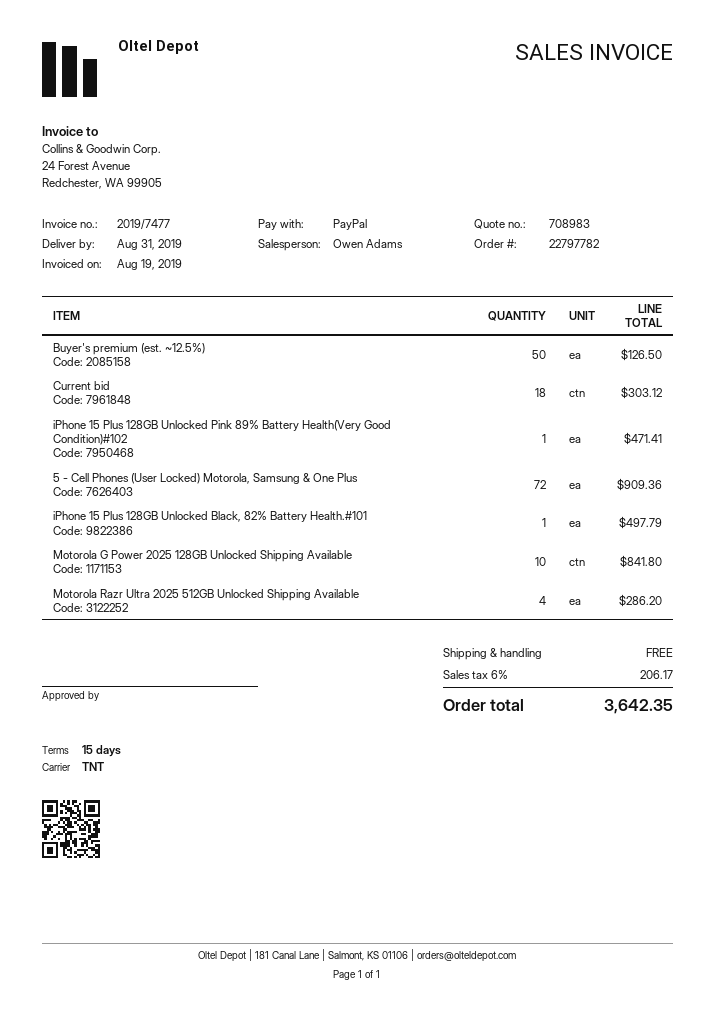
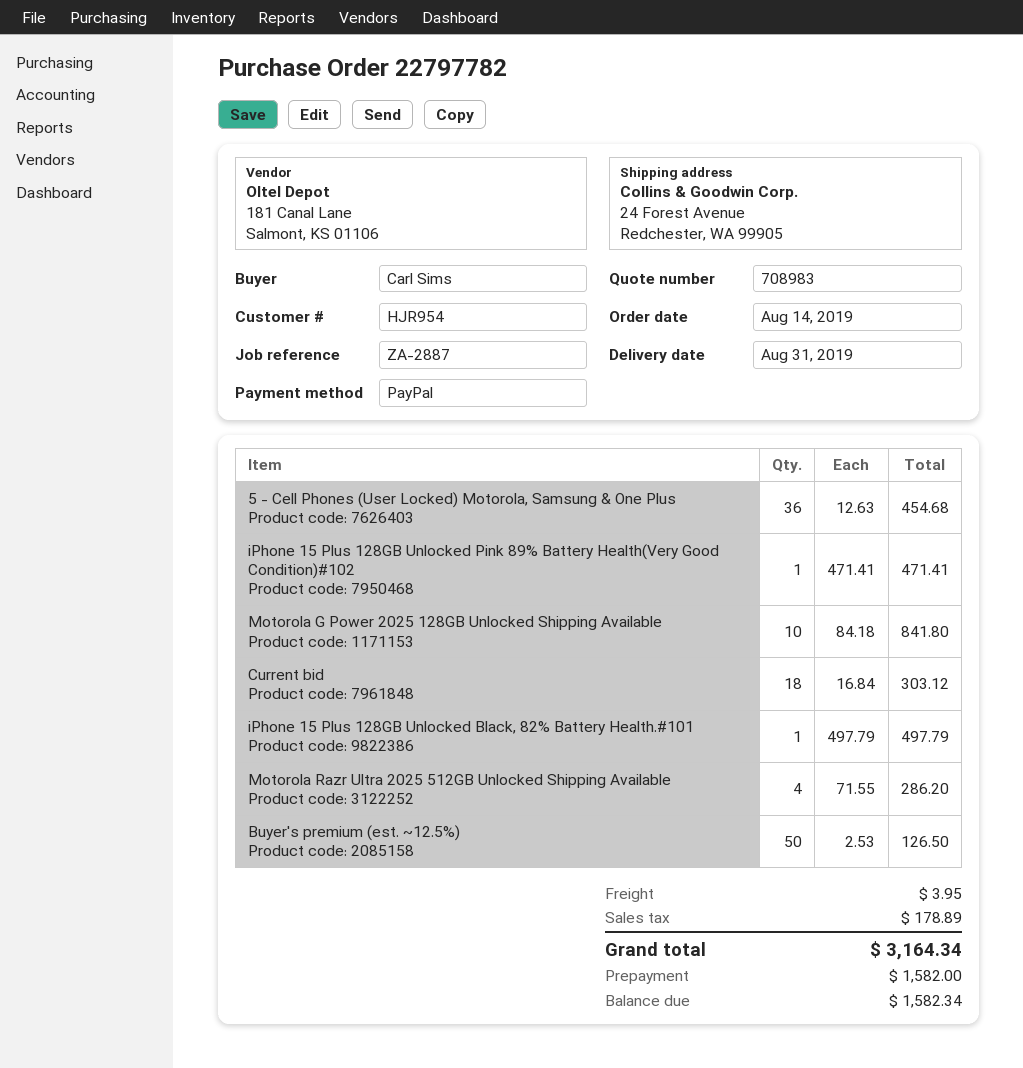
5 - Cell Phones (User Locked) Motorola, Samsung & One Plus: 72 for 909.36 -> 36 for 454.68
shipping: 0.00 -> 3.95
tax: 206.17 -> 178.89
total: 3642.35 -> 3164.34

